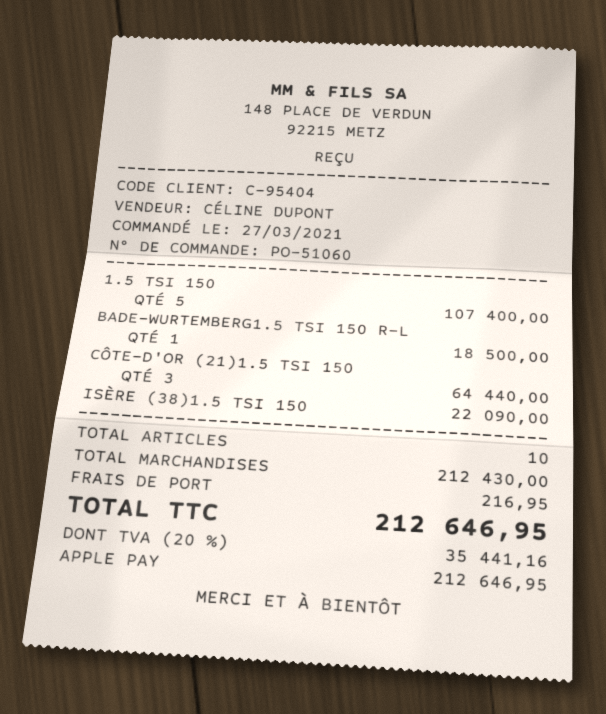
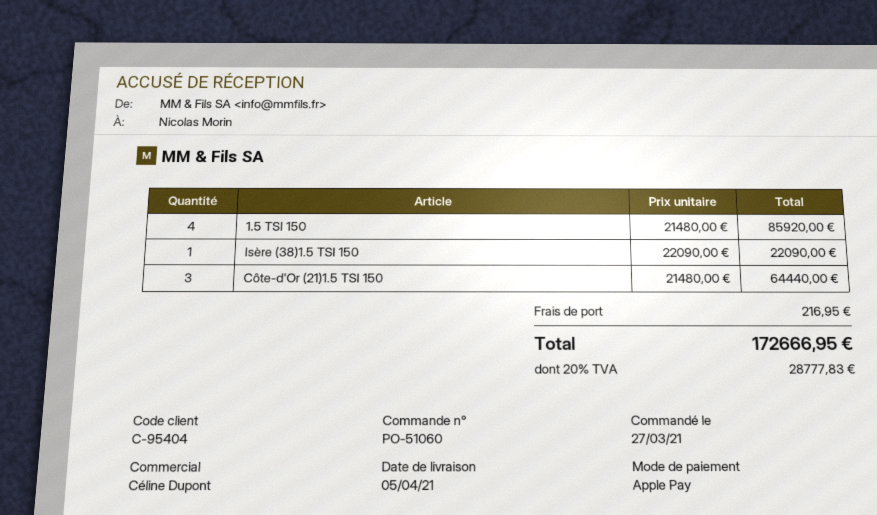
1.5 TSI 150: 5 for 107400.00 -> 4 for 85920.00
BADE-WURTEMBERG1.5 TSI 150 R-L: 1 for 18500.00 -> none
tax: 20% = 35441.16 -> 20% = 28777.83
total: 212646.95 -> 172666.95

